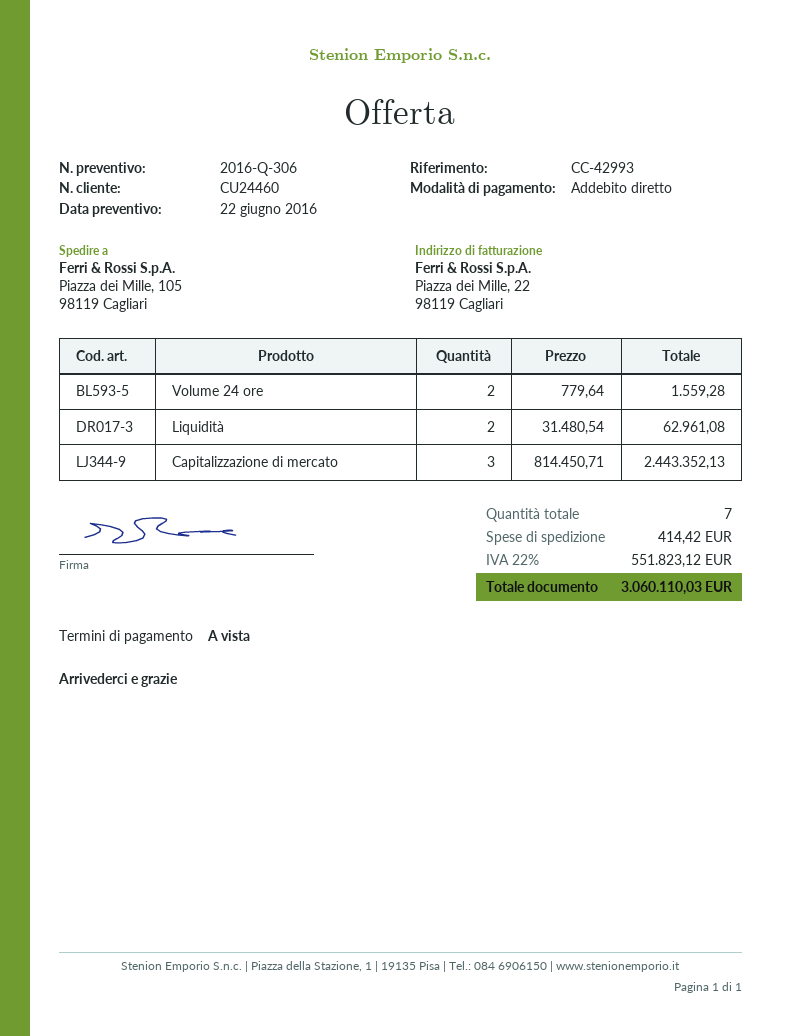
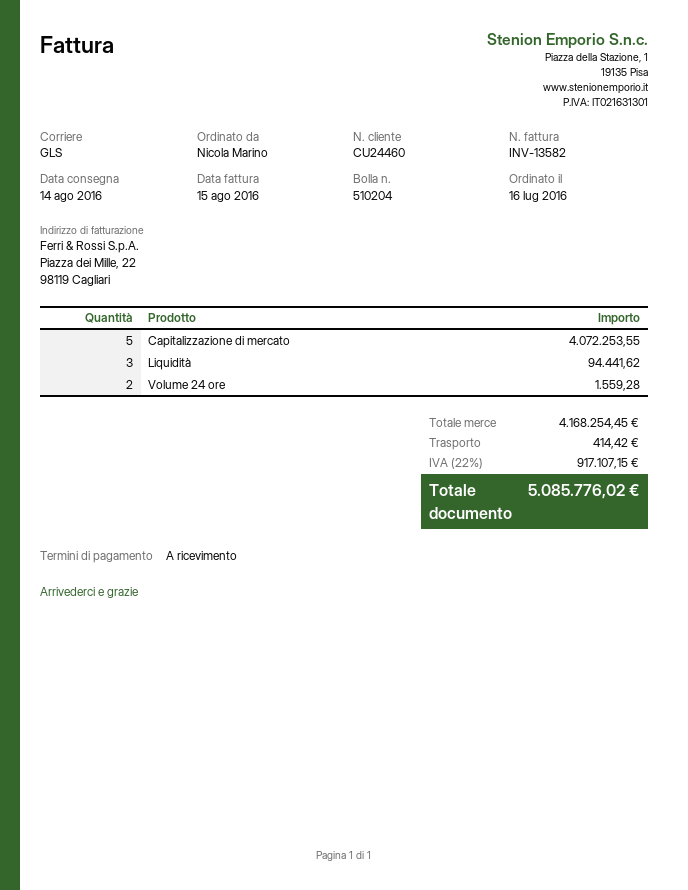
Liquidità: 2 for 62961.08 -> 3 for 94441.62
Capitalizzazione di mercato: 3 for 2443352.13 -> 5 for 4072253.55
tax: 22% = 551823.12 -> 22% = 917107.15
total: 3060110.03 -> 5085776.02

